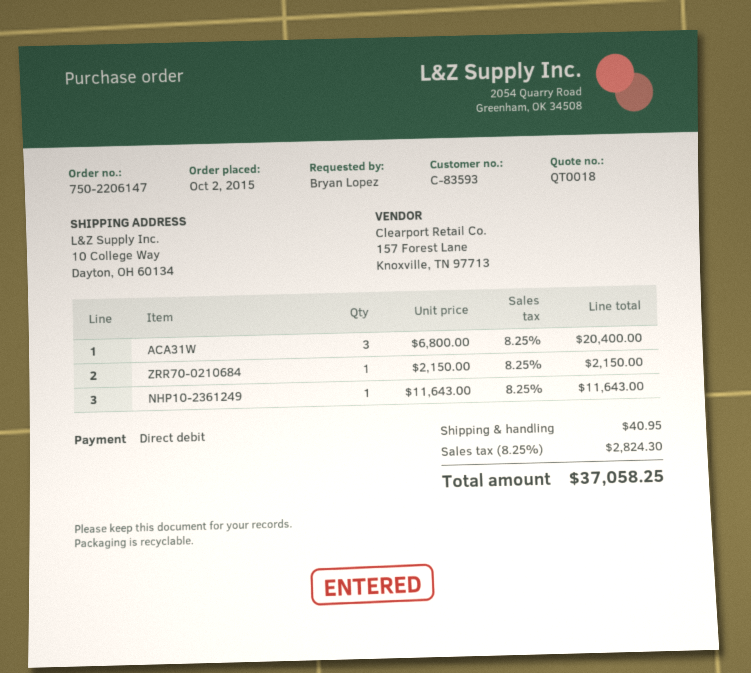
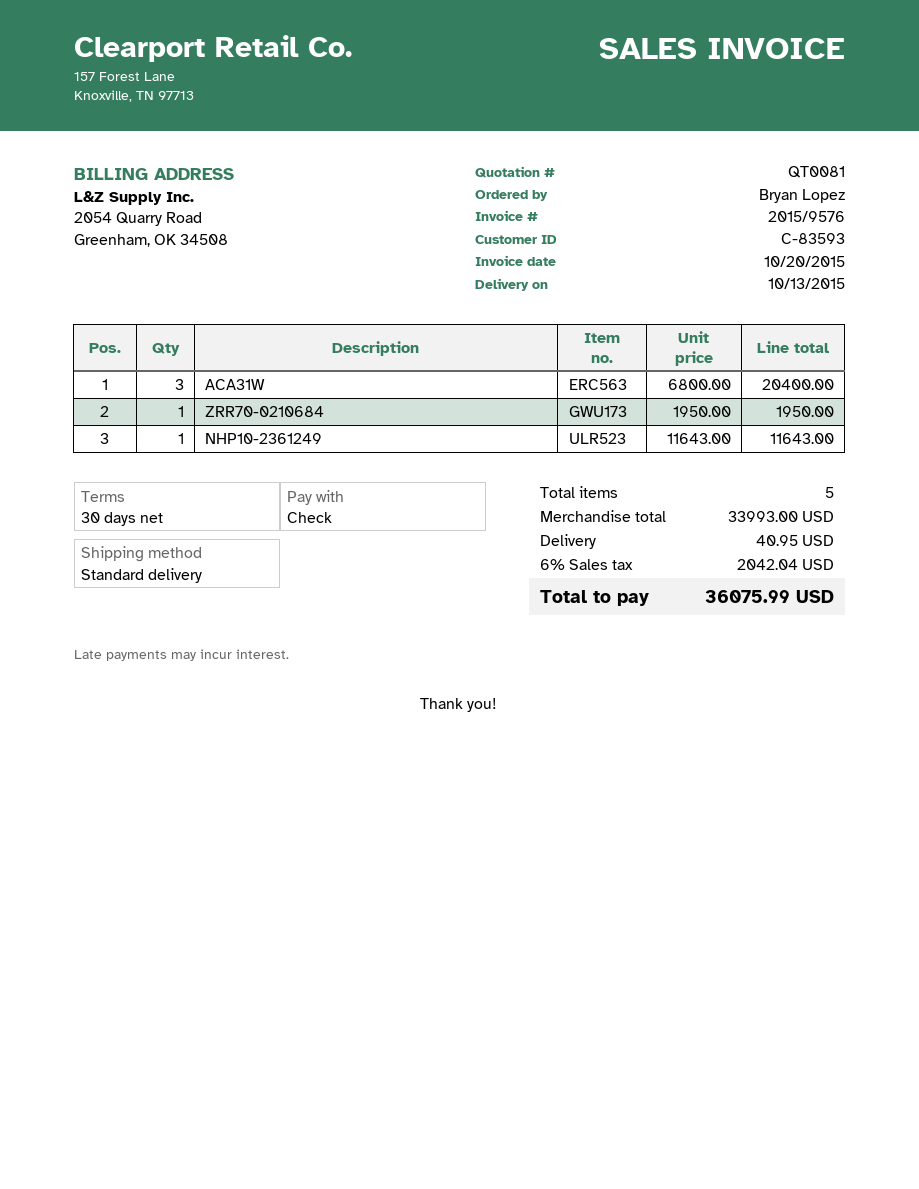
quote number: QT0018 -> QT0081
payment method: direct debit -> cheque
ZRR70-0210684: 1 x 2150.00 = 2150.00 -> 1 x 1950.00 = 1950.00
tax: 8.25% = 2824.30 -> 6% = 2042.04
total: 37058.25 -> 36075.99

